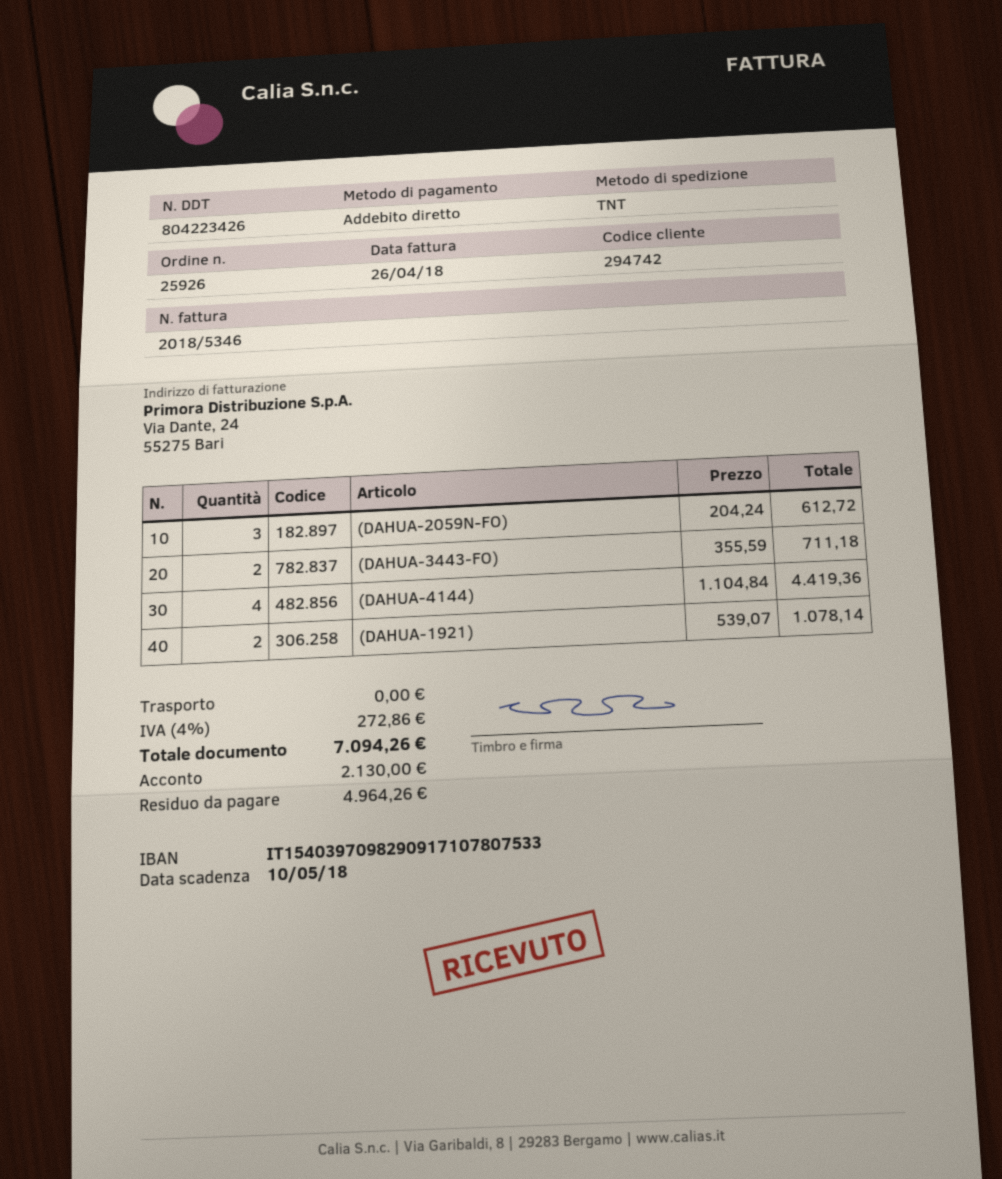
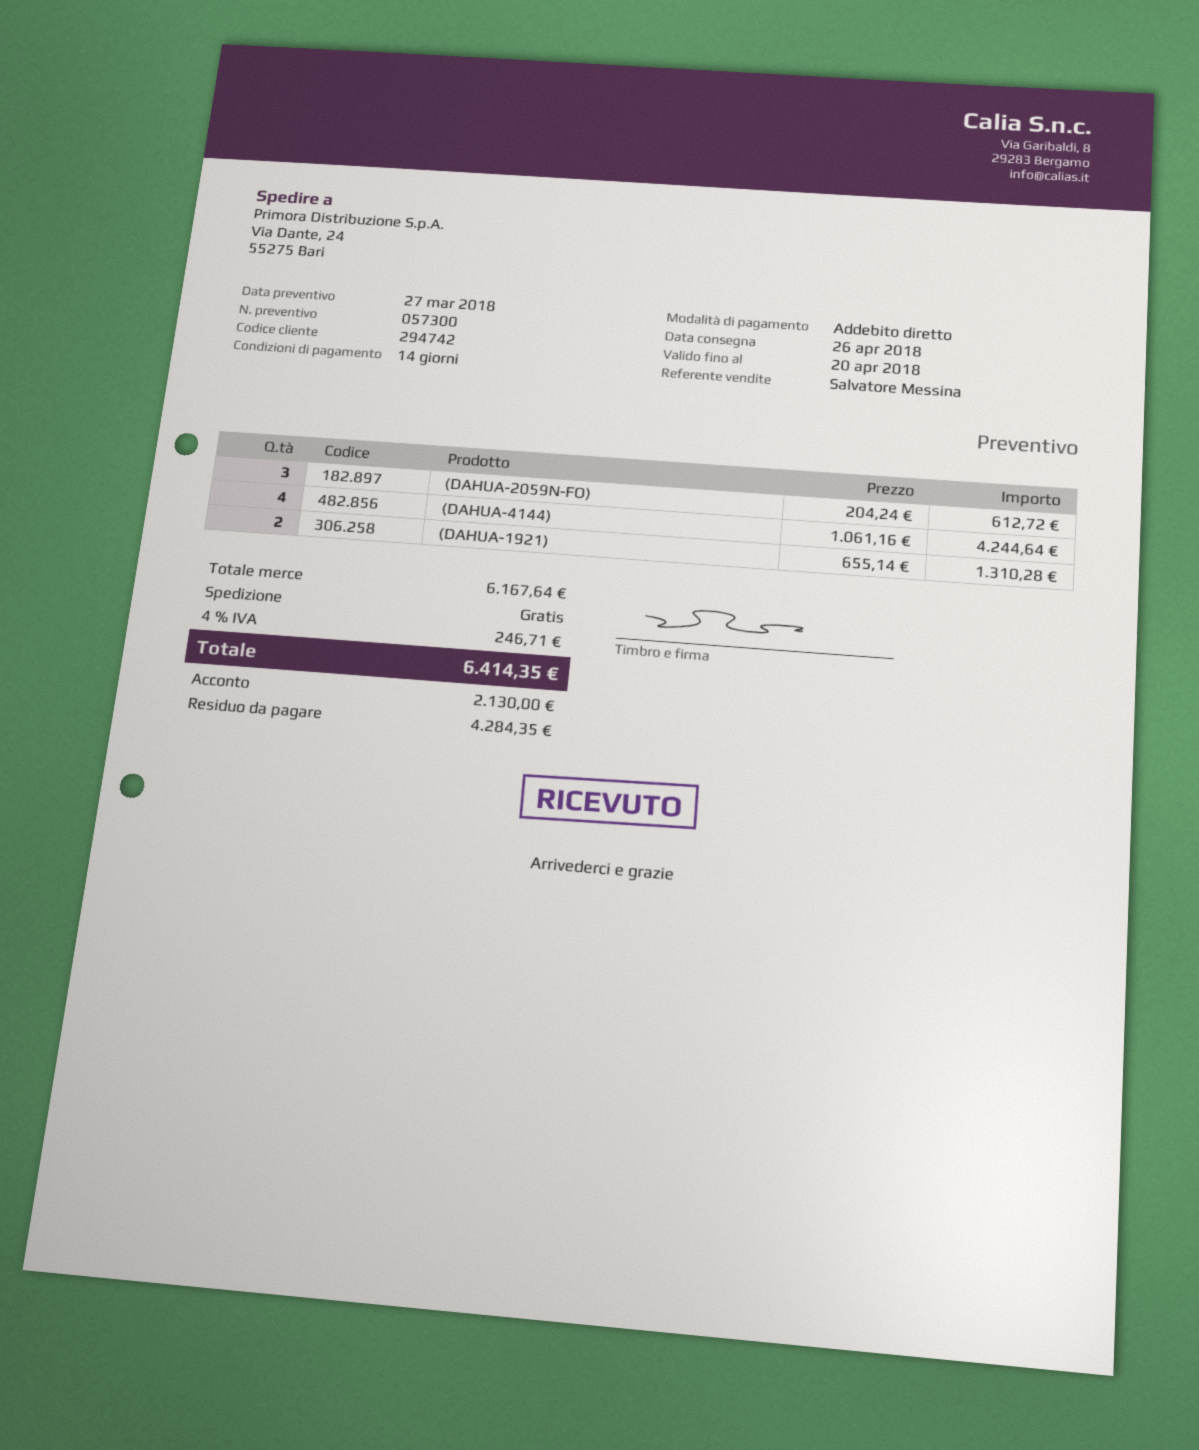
(DAHUA-3443-FO): 2 x 355.59 = 711.18 -> none
(DAHUA-4144): 4 x 1104.84 = 4419.36 -> 4 x 1061.16 = 4244.64
(DAHUA-1921): 2 x 539.07 = 1078.14 -> 2 x 655.14 = 1310.28
tax: 4% = 272.86 -> 4% = 246.71
total: 7094.26 -> 6414.35
balance: 4964.26 -> 4284.35

